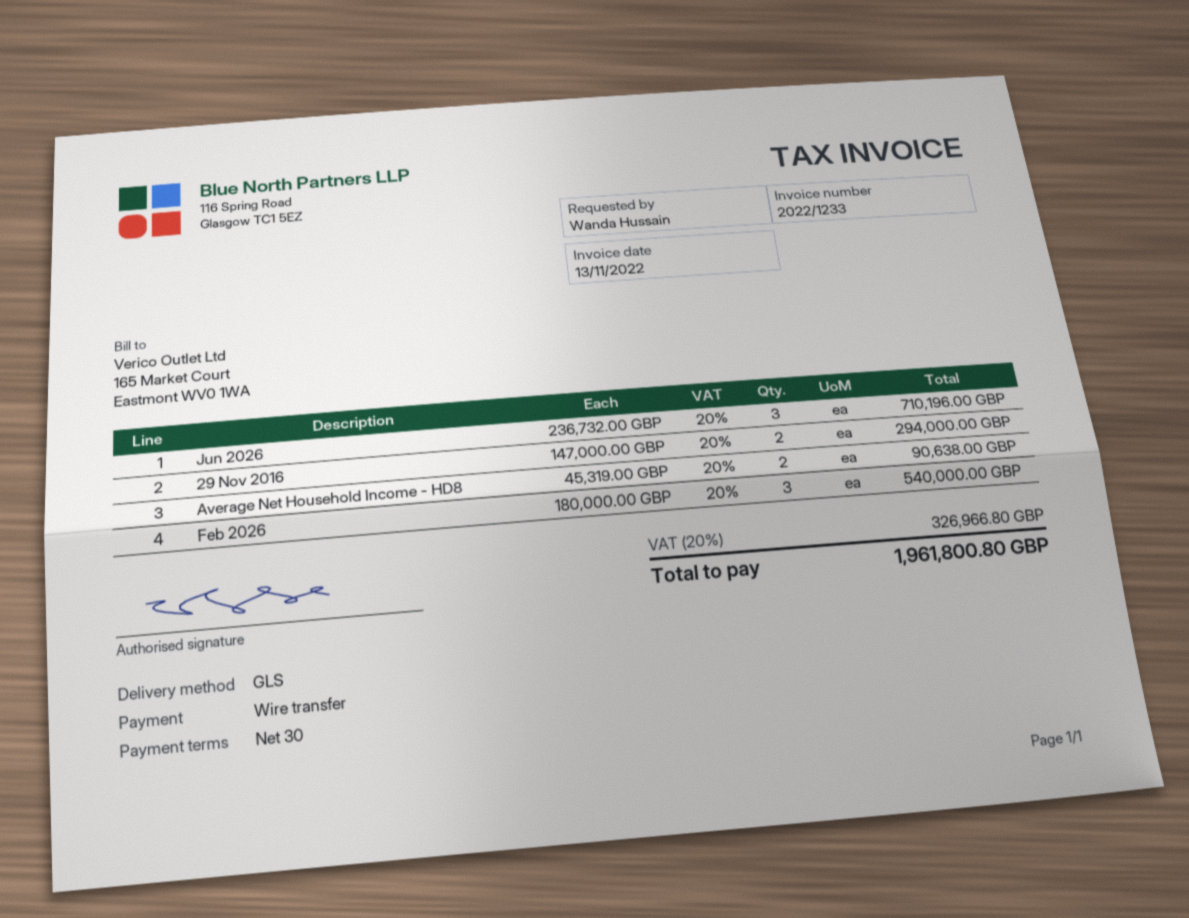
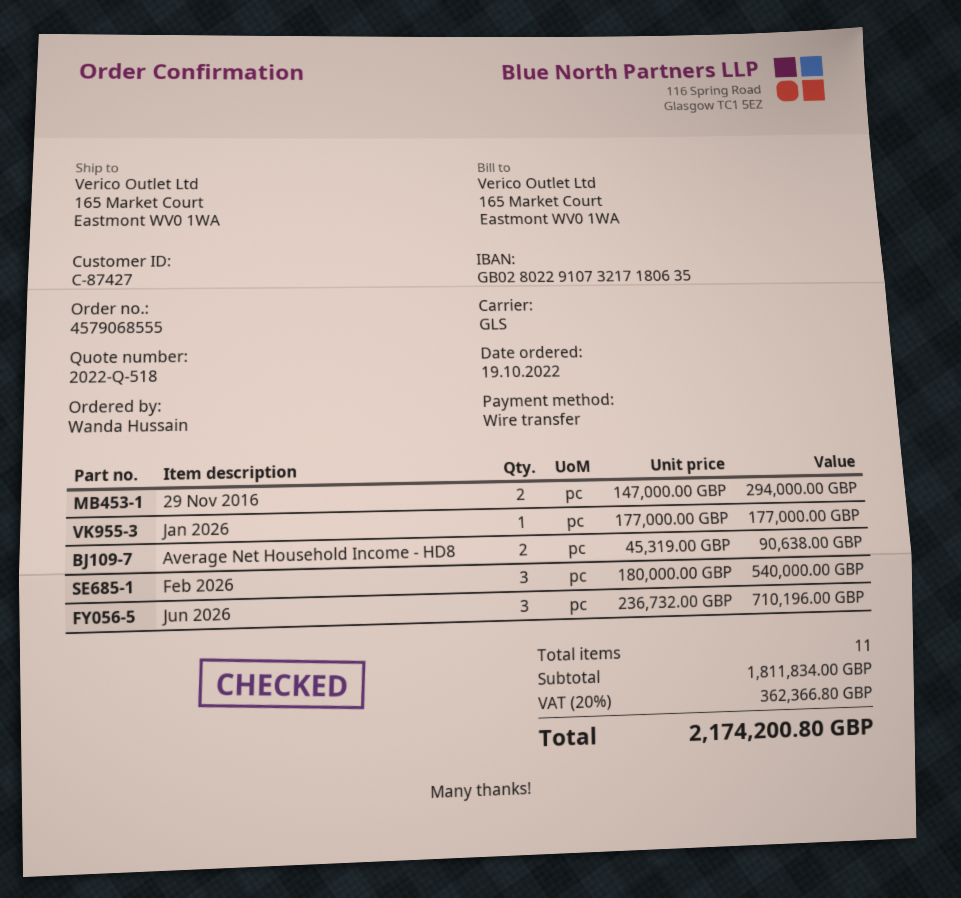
Jan 2026: none -> 1 x 177000.00 = 177000.00
tax: 20% = 326966.80 -> 20% = 362366.80
total: 1961800.80 -> 2174200.80

